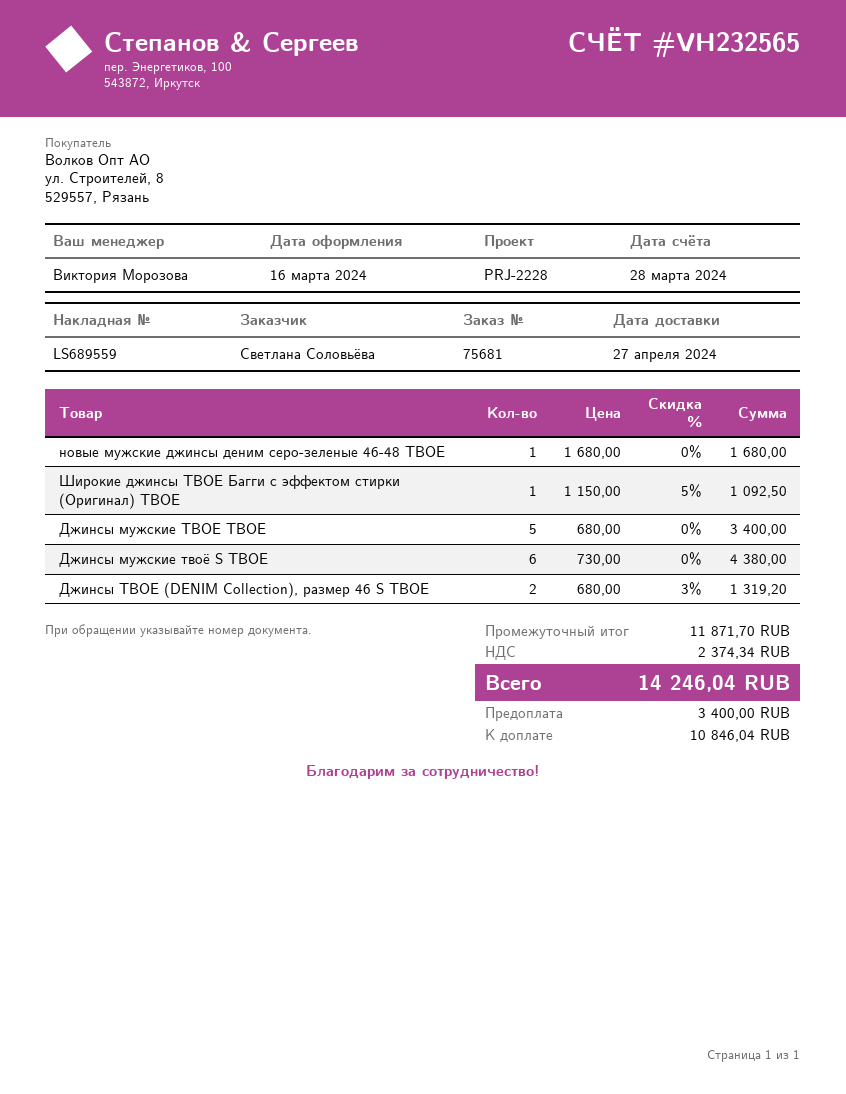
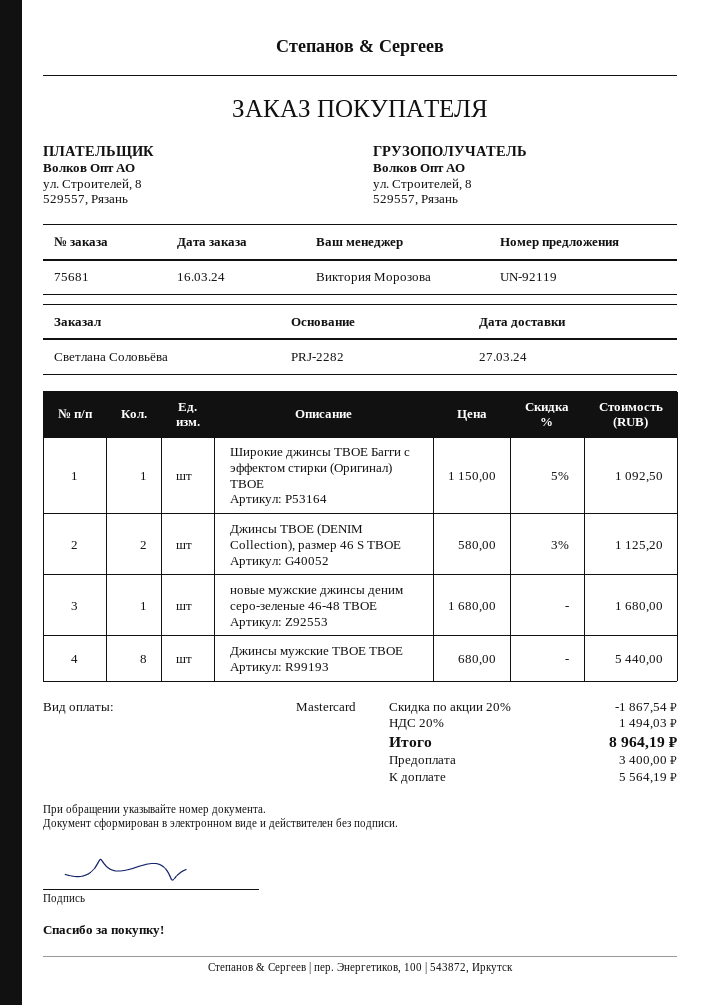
delivery date: 2024-04-27 -> 2024-03-27
reference: PRJ-2228 -> PRJ-2282
Джинсы мужские ТВОЕ ТВОЕ: 5 x 680.00 = 3400.00 -> 8 x 680.00 = 5440.00
Джинсы мужские твоё S ТВОЕ: 6 x 730.00 = 4380.00 -> none
Джинсы ТВОЕ (DENIM Collection), размер 46 S ТВОЕ: 2 x 680.00 - 3% = 1319.20 -> 2 x 580.00 - 3% = 1125.20
discount: none -> 20% = 1867.54
tax: 2374.34 -> 1494.03
total: 14246.04 -> 8964.19
balance: 10846.04 -> 5564.19

